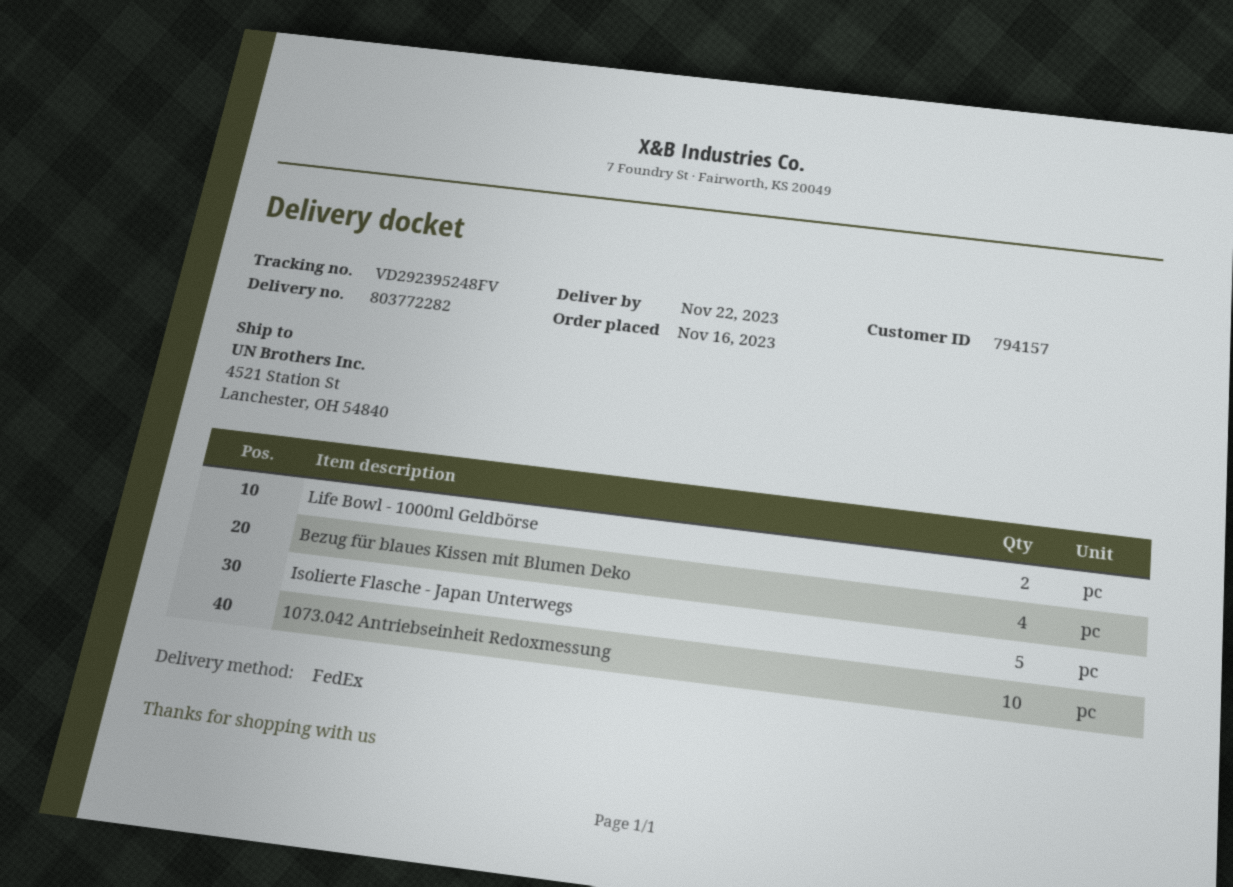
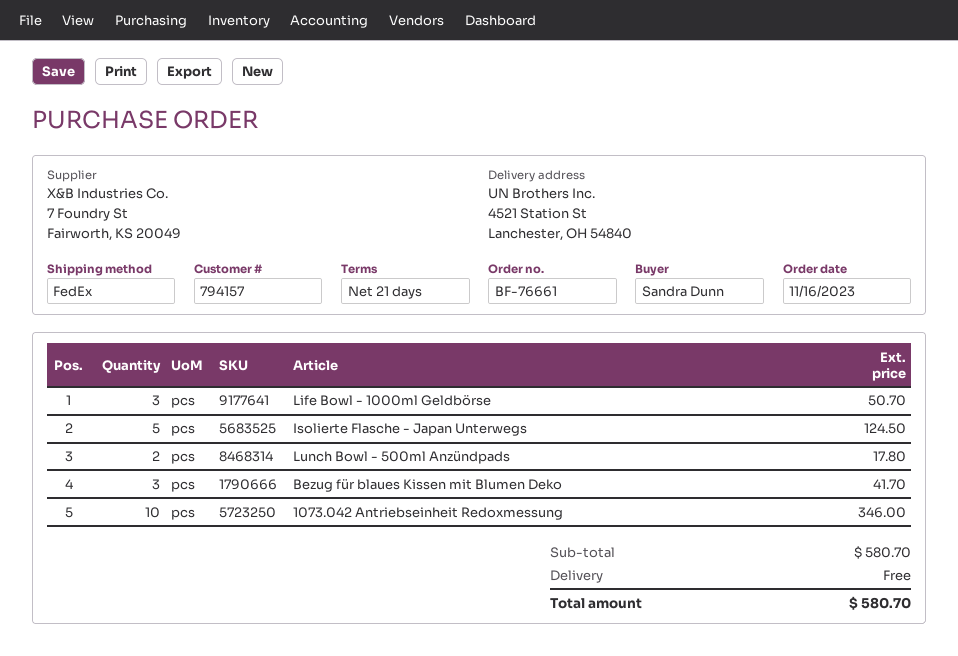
Life Bowl - 1000ml Geldbörse: 2 -> 3
Bezug für blaues Kissen mit Blumen Deko: 4 -> 3
Lunch Bowl - 500ml Anzündpads: none -> 2

